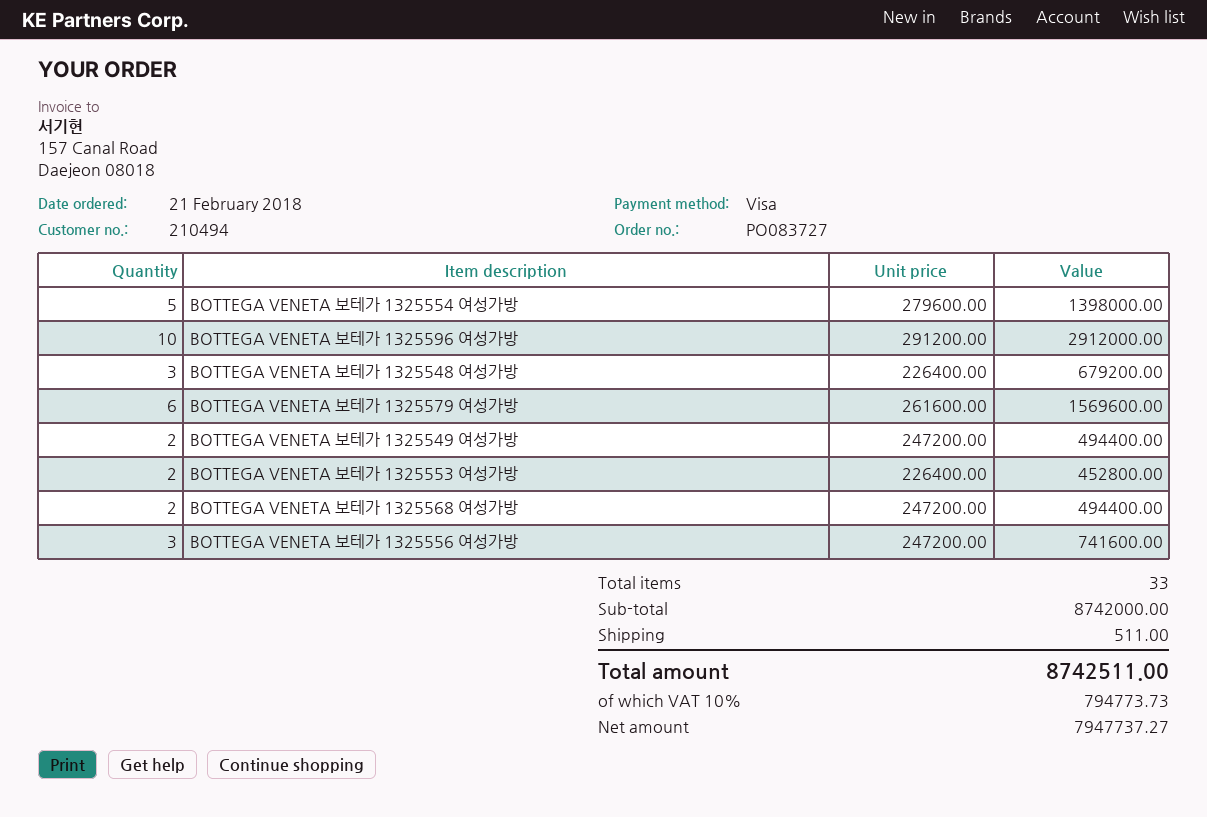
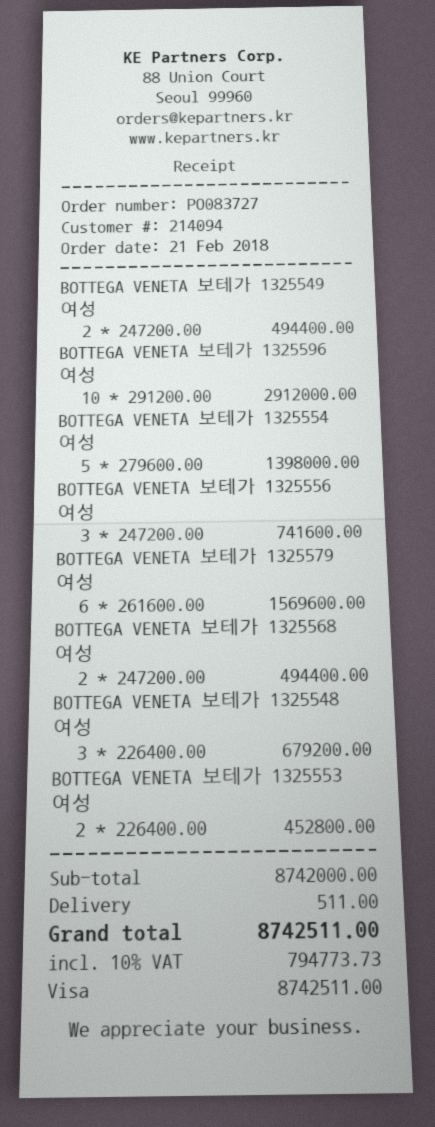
customer number: 210494 -> 214094

